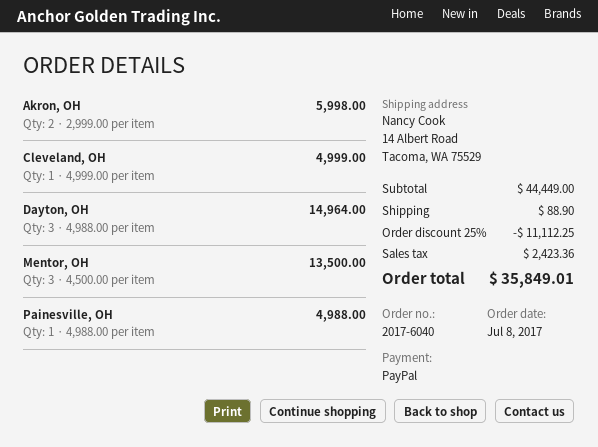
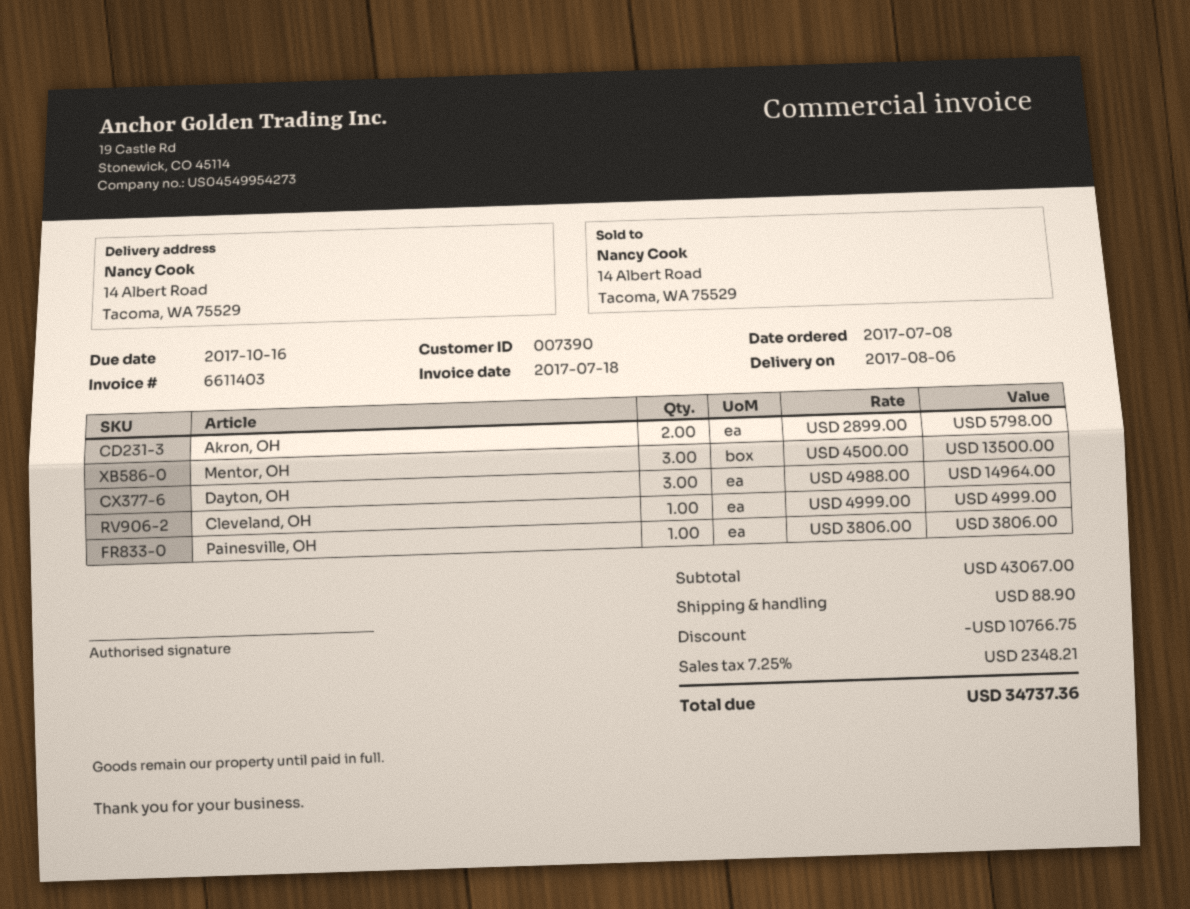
Akron, OH: 2 x 2999.00 = 5998.00 -> 2 x 2899.00 = 5798.00
Painesville, OH: 1 x 4988.00 = 4988.00 -> 1 x 3806.00 = 3806.00
subtotal: 44449.00 -> 43067.00
discount: 11112.25 -> 10766.75
tax: 2423.36 -> 2348.21
total: 35849.01 -> 34737.36

